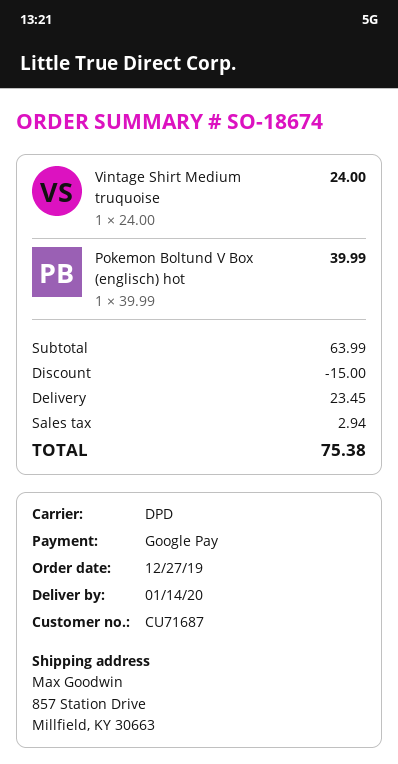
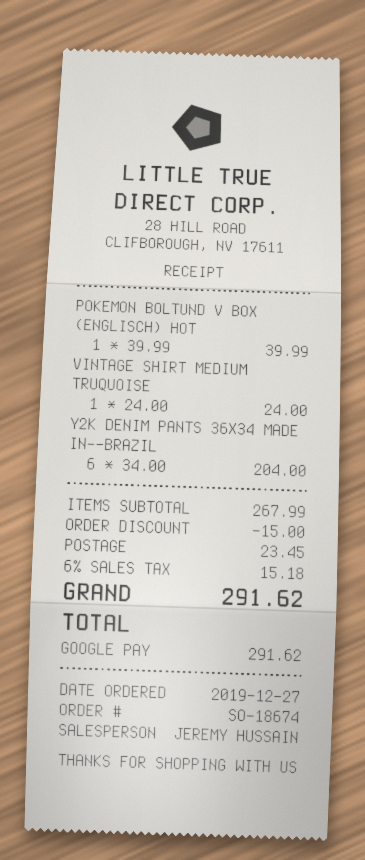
Y2K DENIM PANTS 36X34 MADE IN--BRAZIL: none -> 6 x 34.00 = 204.00
subtotal: 63.99 -> 267.99
tax: 2.94 -> 15.18
total: 75.38 -> 291.62

